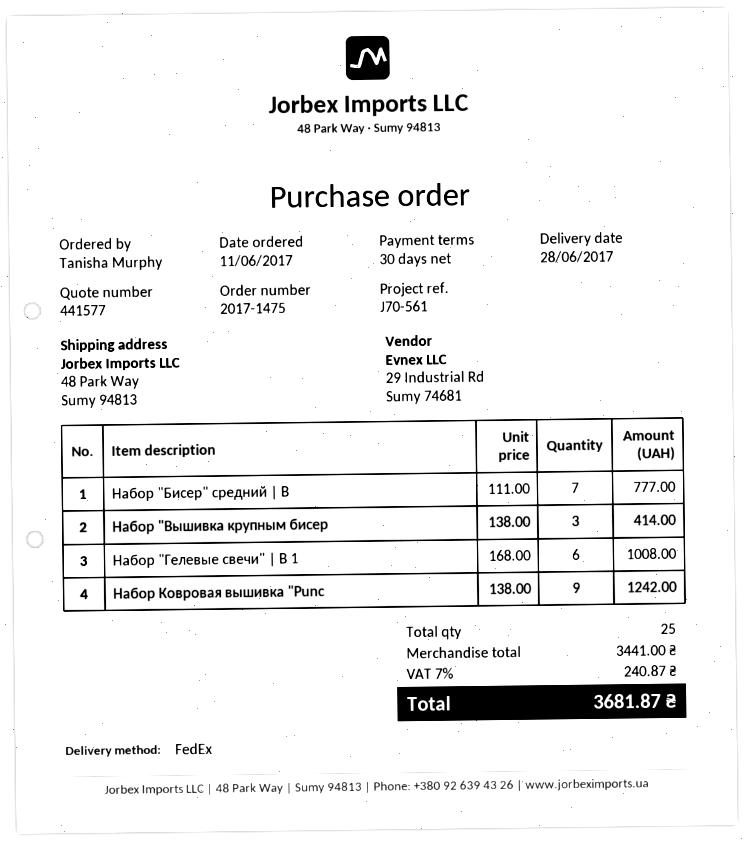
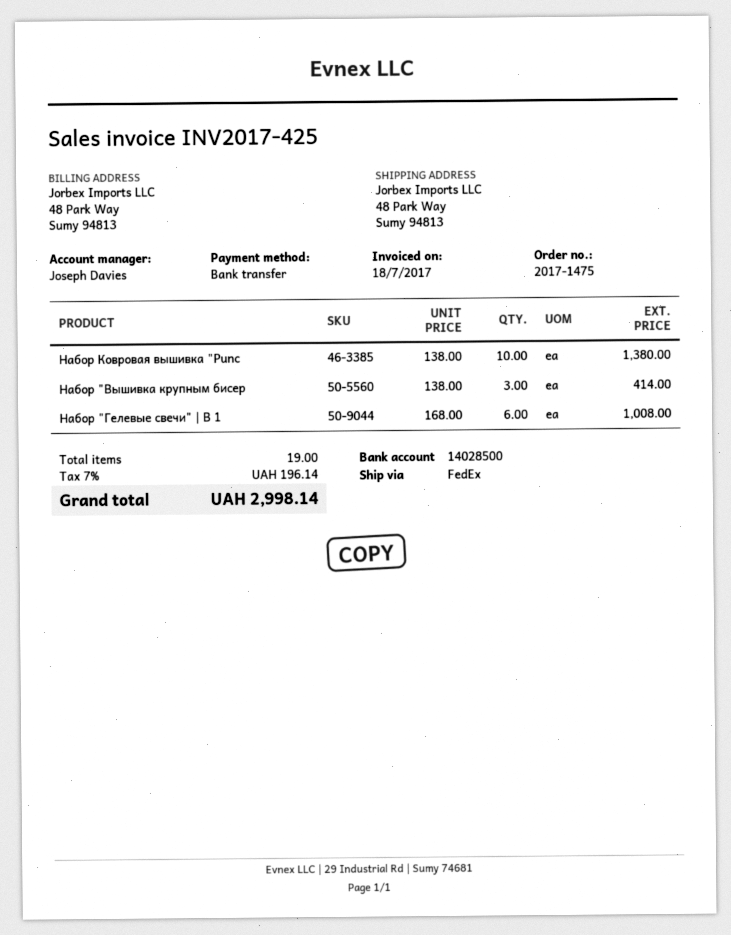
Набор "Бисер" cредний | В: 7 x 111.00 = 777.00 -> none
Набор Ковровая вышивка "Punc: 9 x 138.00 = 1242.00 -> 10 x 138.00 = 1380.00
total quantity: 25 -> 19
tax: 7% = 240.87 -> 7% = 196.14
total: 3681.87 -> 2998.14

